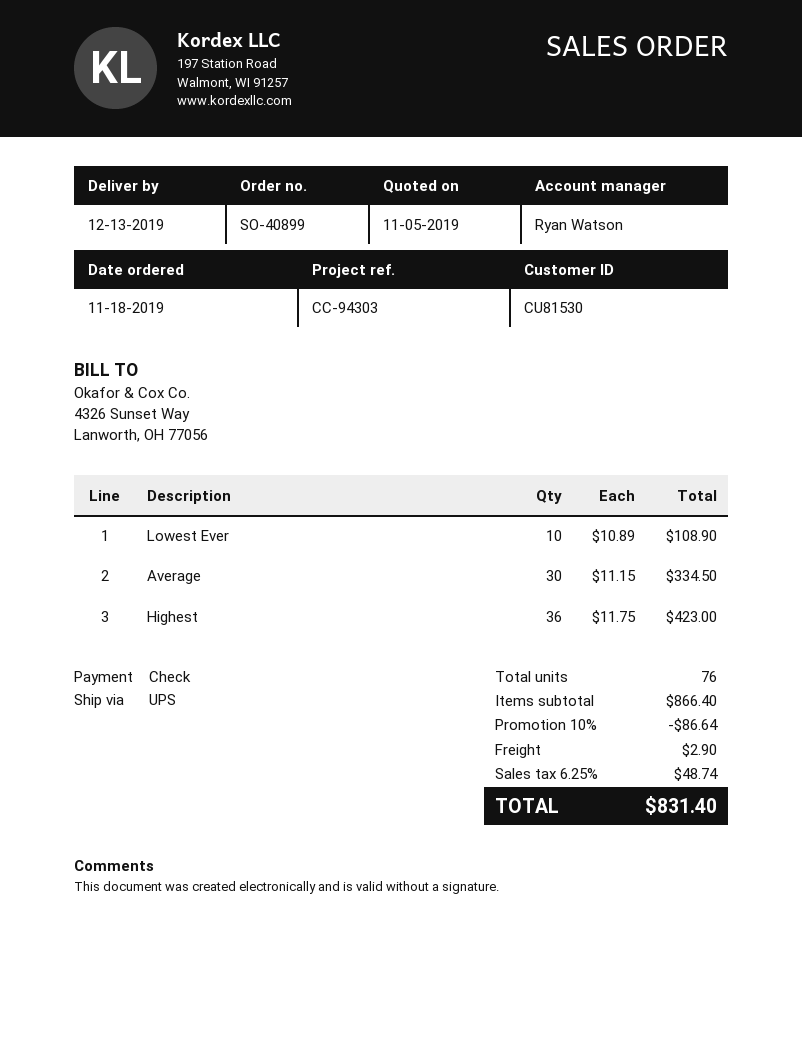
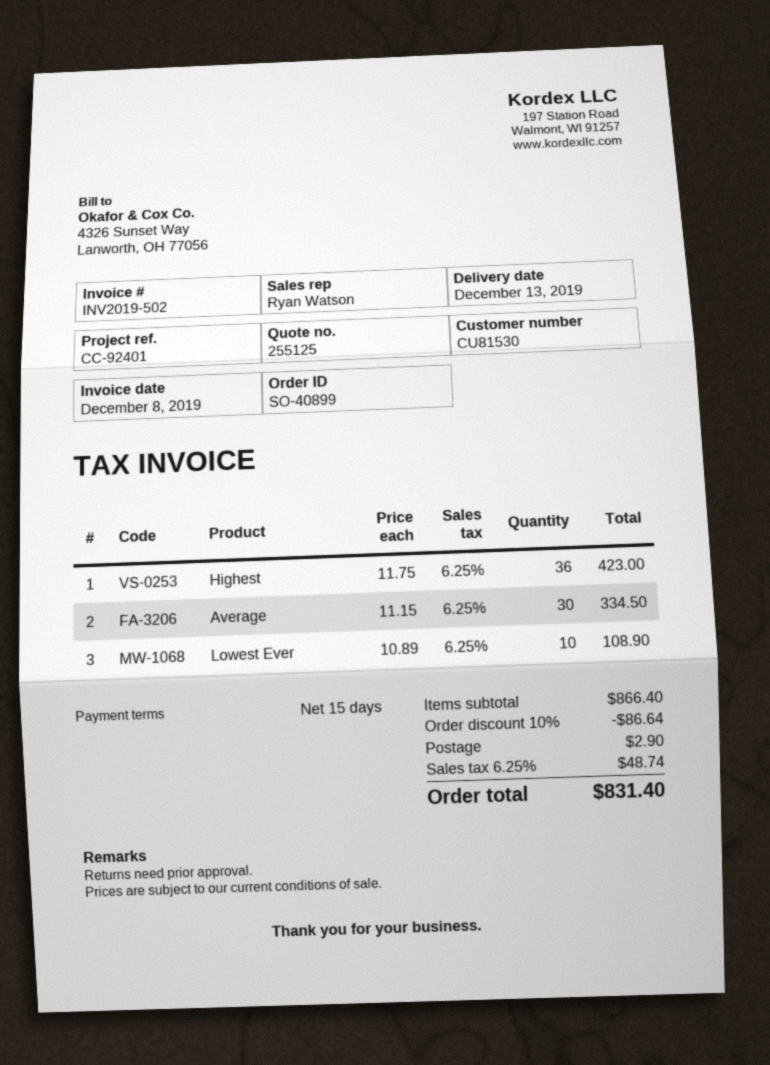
reference: CC-94303 -> CC-92401

